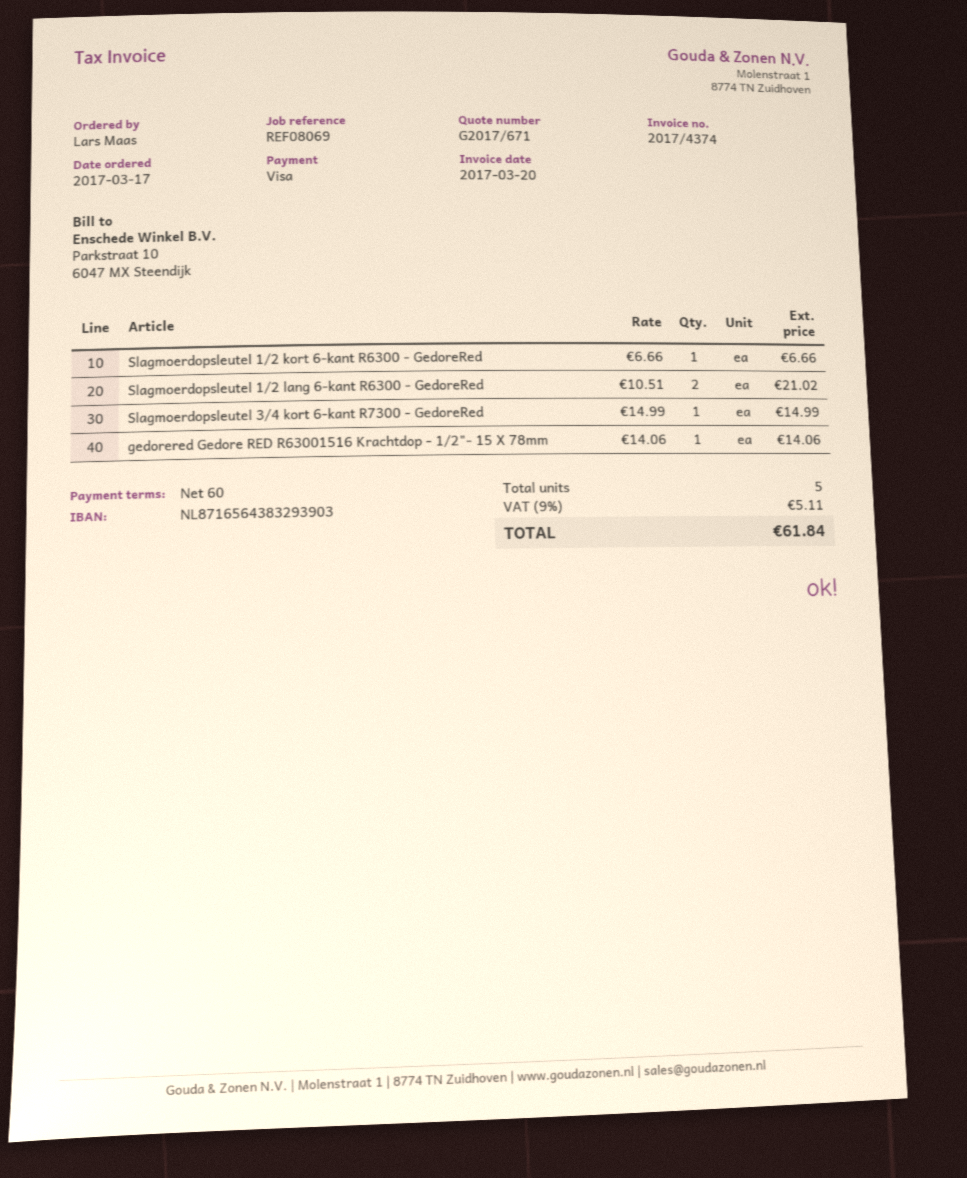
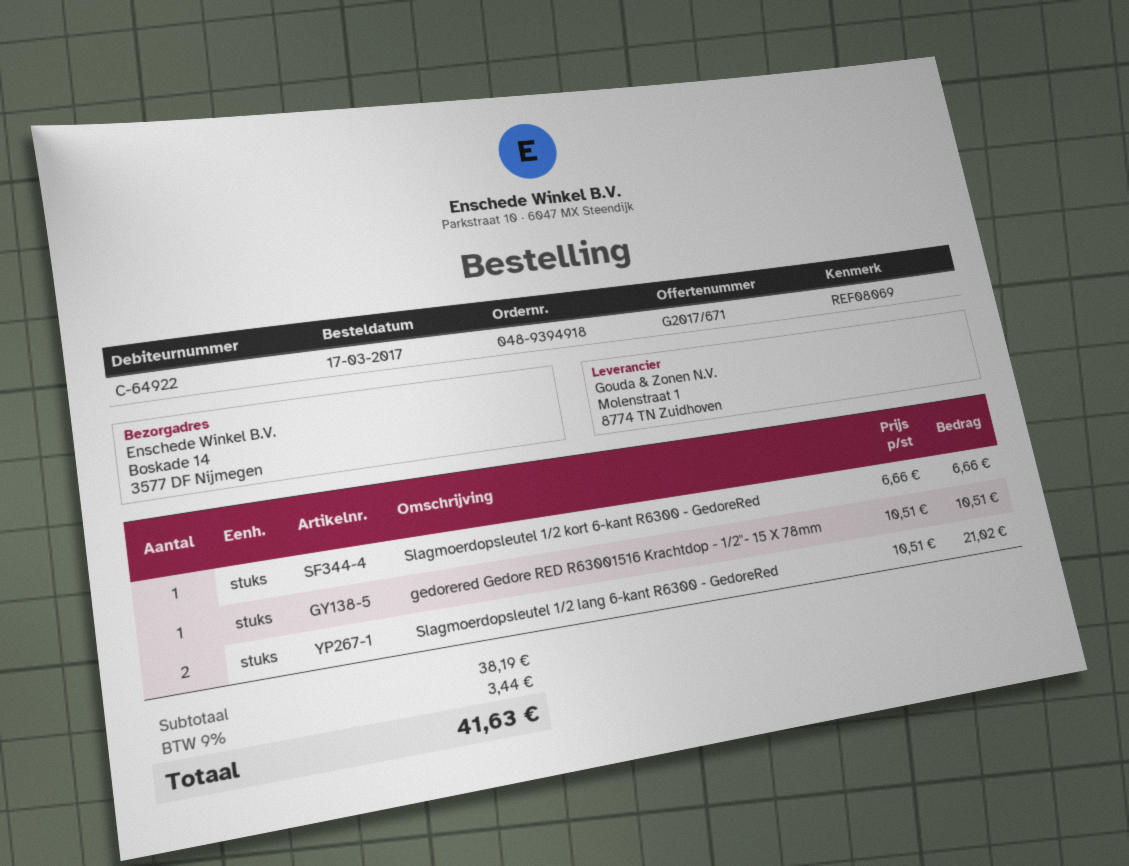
Slagmoerdopsleutel 3/4 kort 6-kant R7300 - GedoreRed: 1 x 14.99 = 14.99 -> none
gedorered Gedore RED R63001516 Krachtdop - 1/2"- 15 X 78mm: 1 x 14.06 = 14.06 -> 1 x 10.51 = 10.51
tax: 9% = 5.11 -> 9% = 3.44
total: 61.84 -> 41.63

